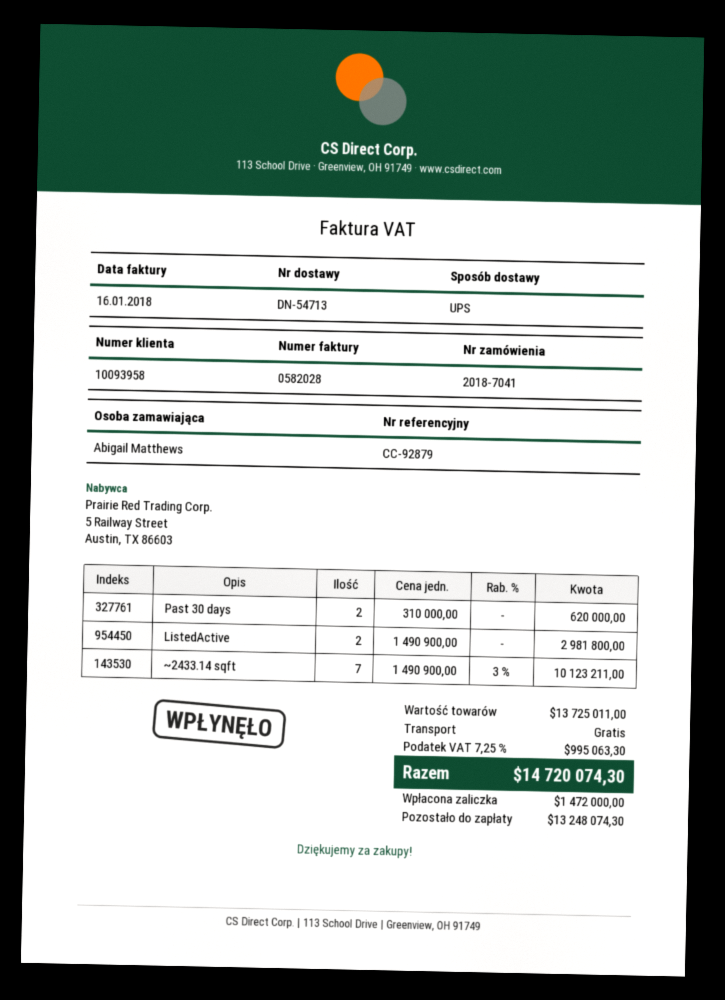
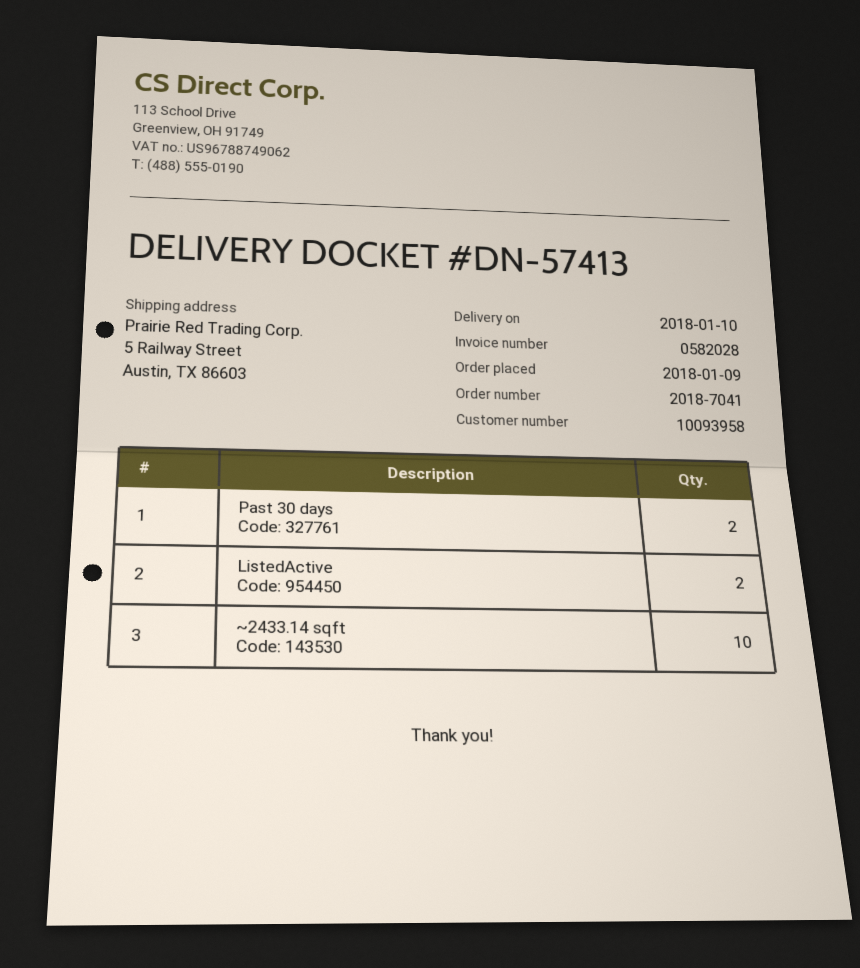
delivery note number: DN-54713 -> DN-57413
~2433.14 sqft: 7 -> 10

